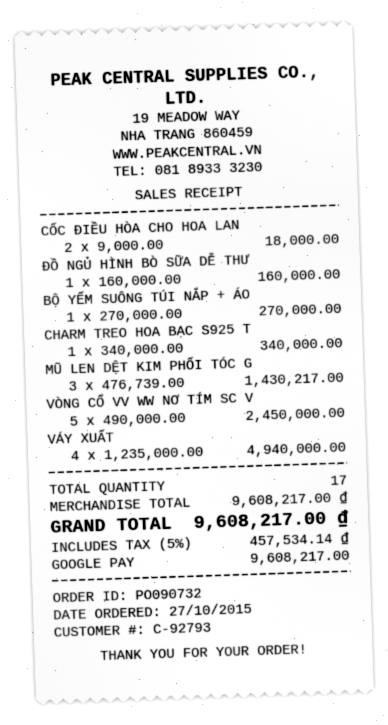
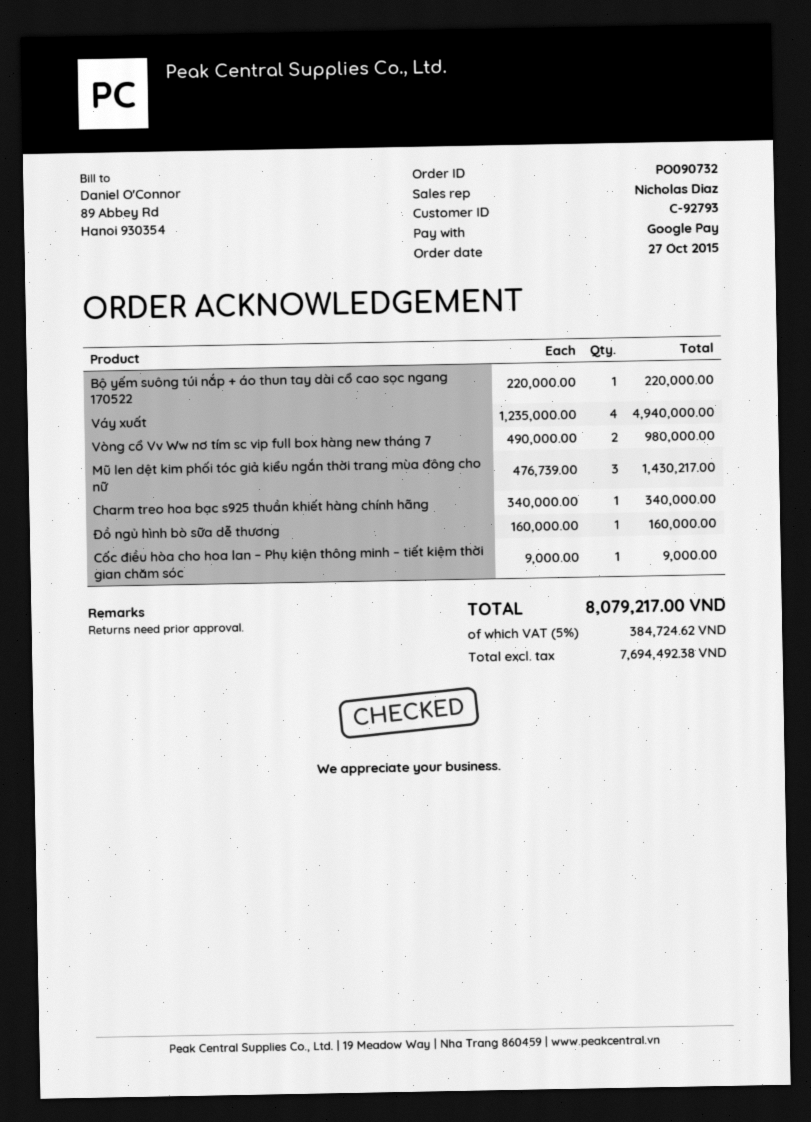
CỐC ĐIỀU HÒA CHO HOA LAN: 2 x 9000.00 = 18000.00 -> 1 x 9000.00 = 9000.00
BỘ YẾM SUÔNG TÚI NẮP + ÁO: 1 x 270000.00 = 270000.00 -> 1 x 220000.00 = 220000.00
VÒNG CỔ VV WW NƠ TÍM SC V: 5 x 490000.00 = 2450000.00 -> 2 x 490000.00 = 980000.00
tax: 5% = 457534.14 -> 5% = 384724.62
total: 9608217.00 -> 8079217.00

